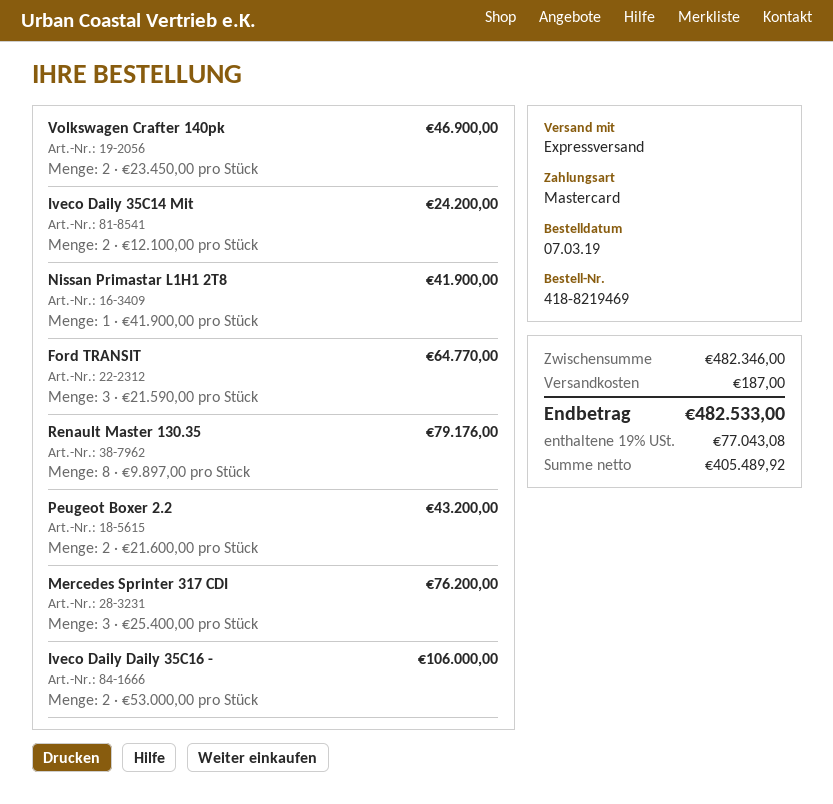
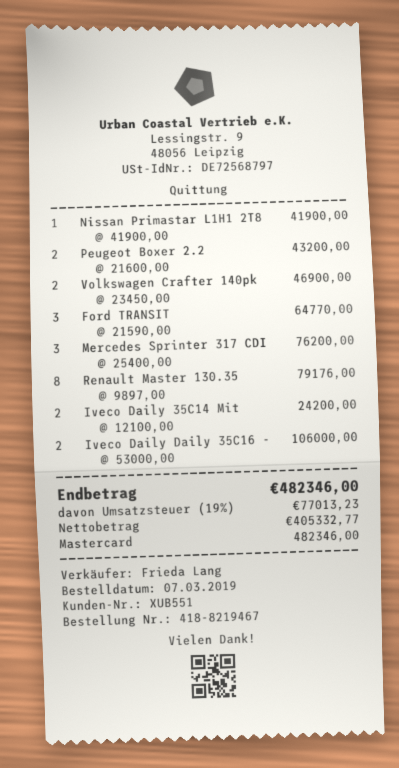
order number: 418-8219469 -> 418-8219467
shipping: 187.00 -> none
net: 405489.92 -> 405332.77
tax: 19% = 77043.08 -> 19% = 77013.23
total: 482533.00 -> 482346.00

